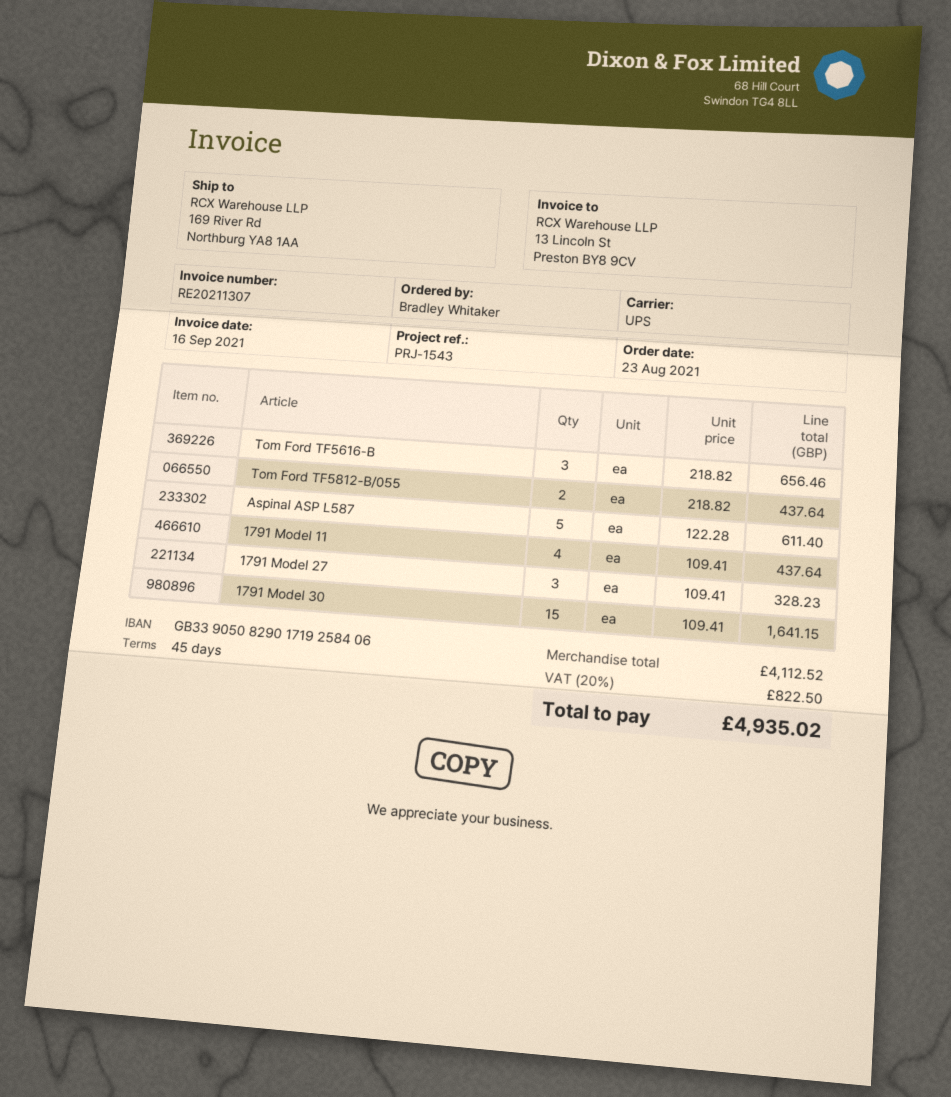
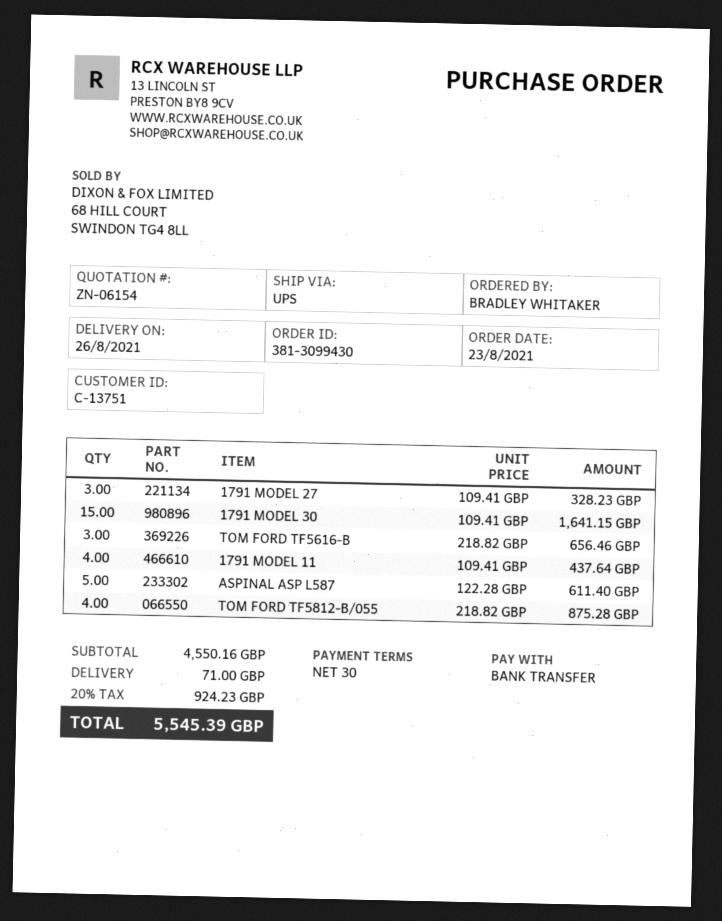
payment terms: 45 days -> 30 days
Tom Ford TF5812-B/055: 2 x 218.82 = 437.64 -> 4 x 218.82 = 875.28
subtotal: 4112.52 -> 4550.16
shipping: none -> 71.00
tax: 20% = 822.50 -> 20% = 924.23
total: 4935.02 -> 5545.39

